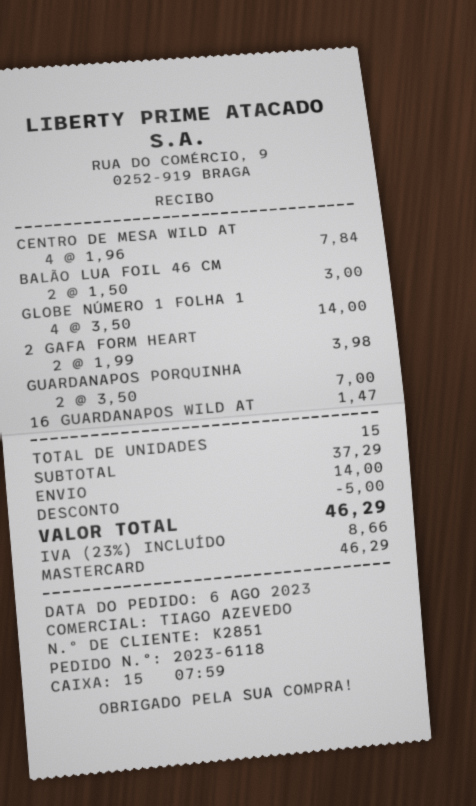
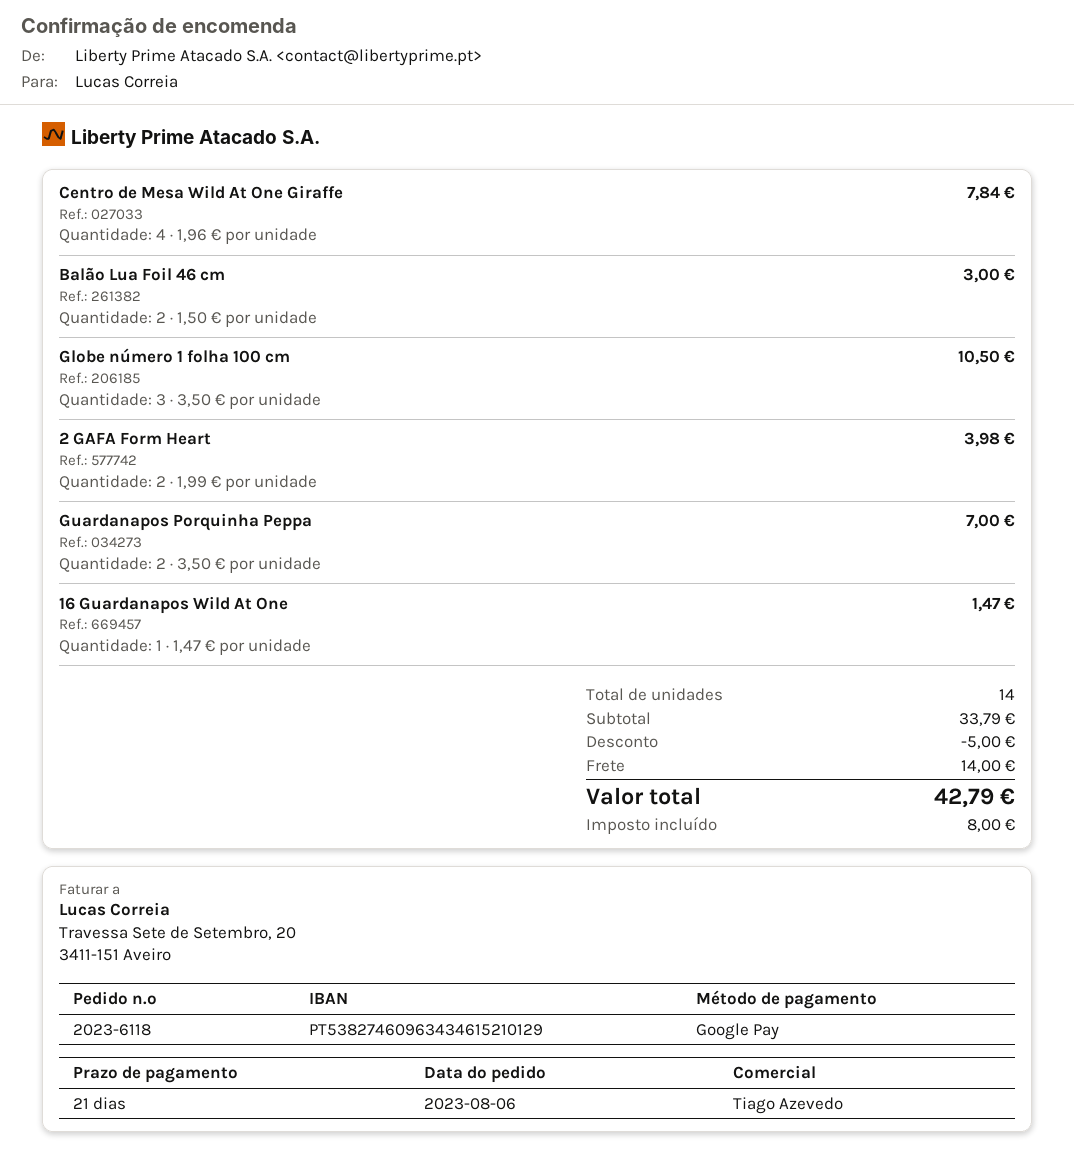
payment method: Mastercard -> Google Pay
GLOBE NÚMERO 1 FOLHA 1: 4 x 3.50 = 14.00 -> 3 x 3.50 = 10.50
total quantity: 15 -> 14
subtotal: 37.29 -> 33.79
tax: 8.66 -> 8.00
total: 46.29 -> 42.79

